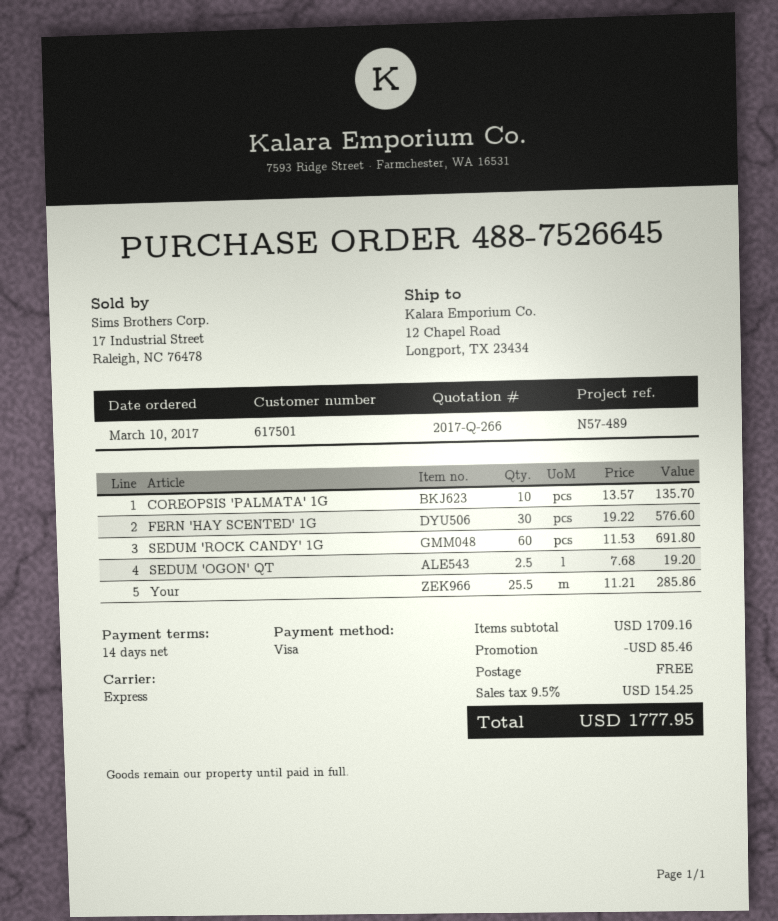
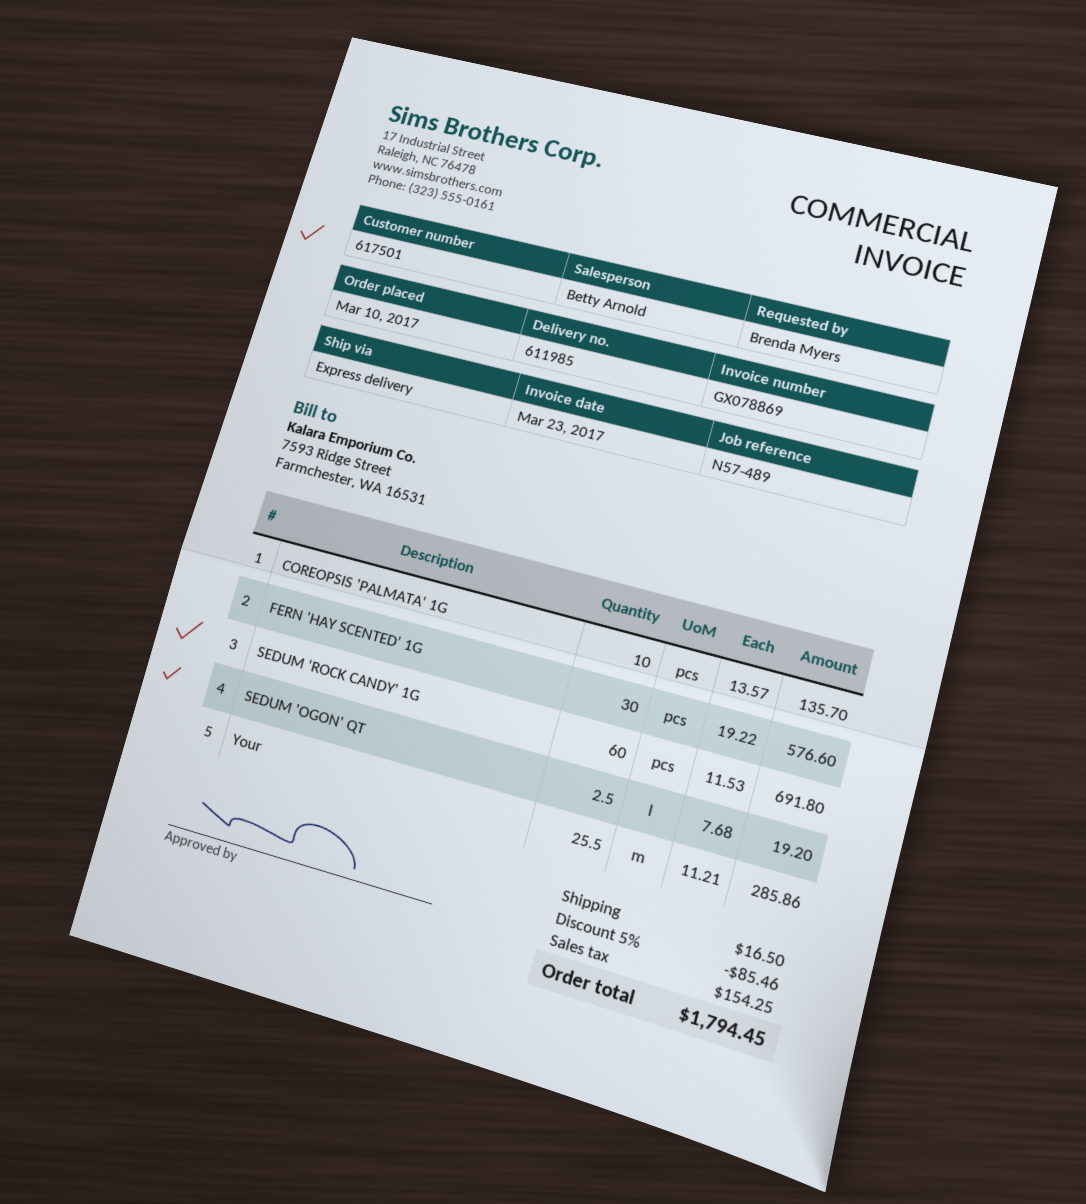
shipping: 0.00 -> 16.50
total: 1777.95 -> 1794.45

